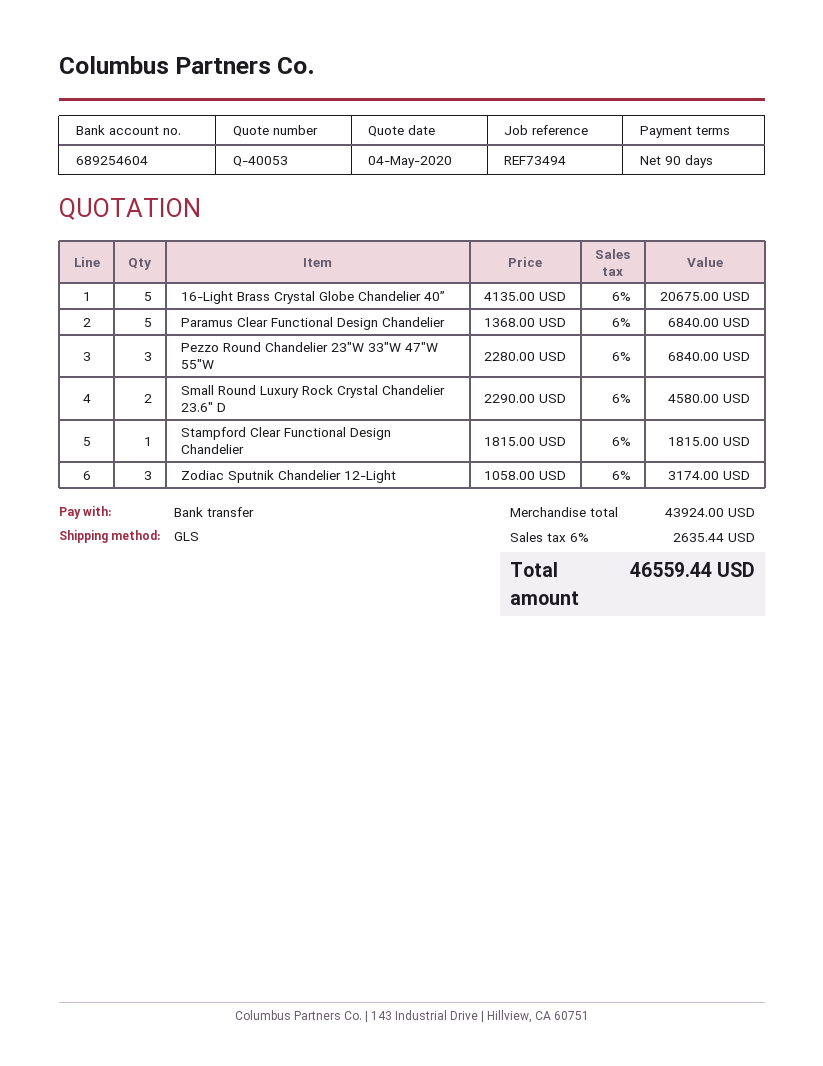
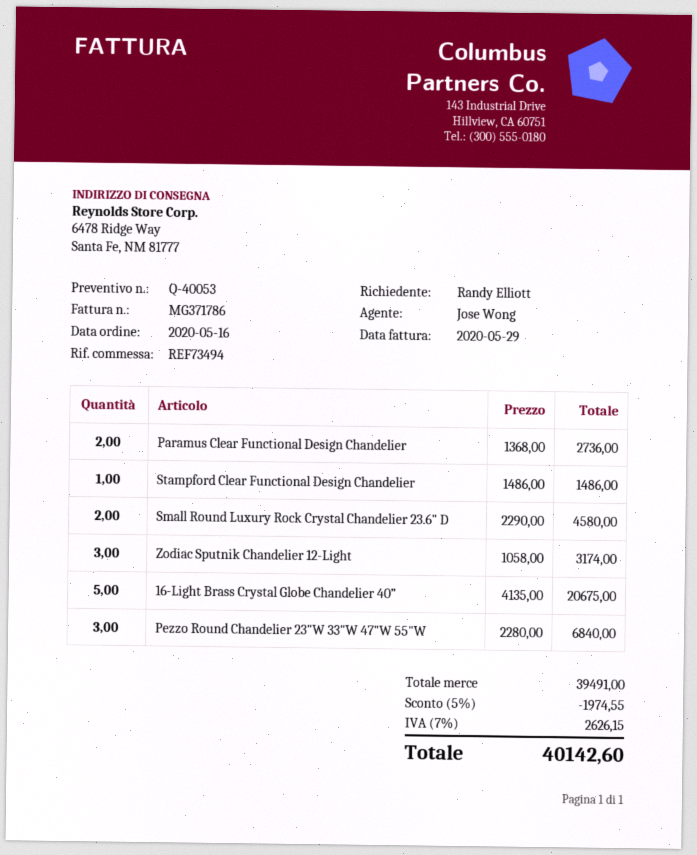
Paramus Clear Functional Design Chandelier: 5 x 1368.00 = 6840.00 -> 2 x 1368.00 = 2736.00
Stampford Clear Functional Design Chandelier: 1 x 1815.00 = 1815.00 -> 1 x 1486.00 = 1486.00
subtotal: 43924.00 -> 39491.00
discount: none -> 5% = 1974.55
tax: 6% = 2635.44 -> 7% = 2626.15
total: 46559.44 -> 40142.60

